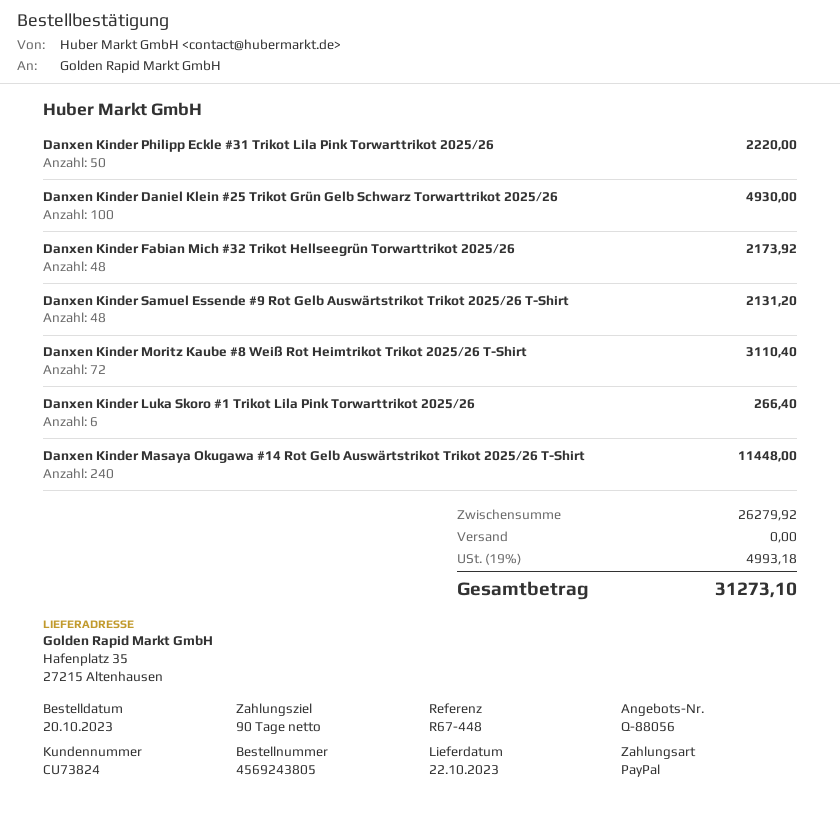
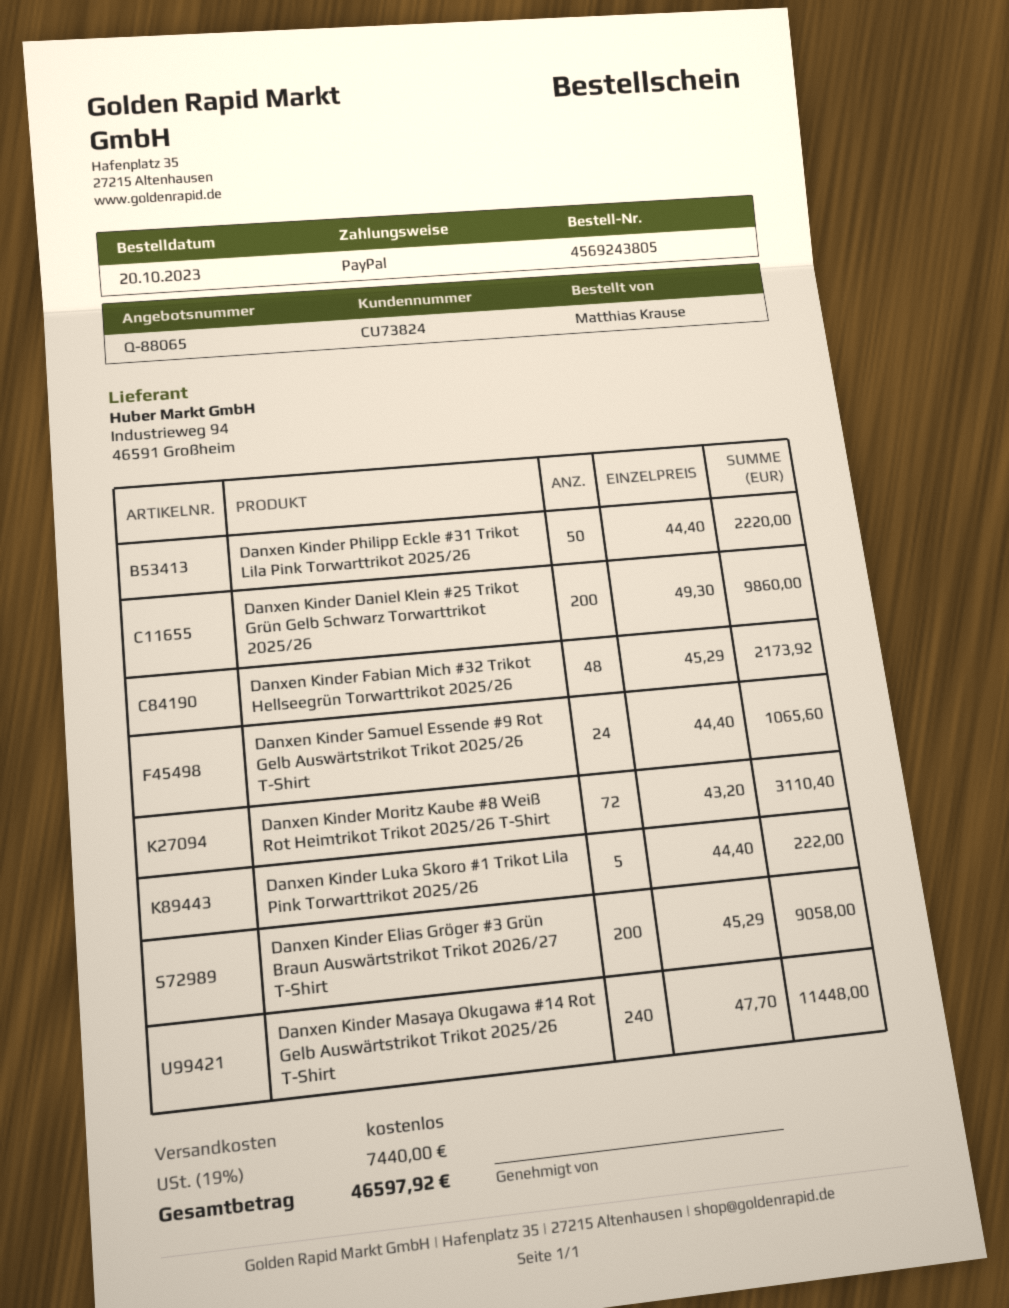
quote number: Q-88056 -> Q-88065
Danxen Kinder Daniel Klein #25 Trikot Grün Gelb Schwarz Torwarttrikot 2025/26: 100 for 4930.00 -> 200 for 9860.00
Danxen Kinder Samuel Essende #9 Rot Gelb Auswärtstrikot Trikot 2025/26 T-Shirt: 48 for 2131.20 -> 24 for 1065.60
Danxen Kinder Luka Skoro #1 Trikot Lila Pink Torwarttrikot 2025/26: 6 for 266.40 -> 5 for 222.00
Danxen Kinder Elias Gröger #3 Grün Braun Auswärtstrikot Trikot 2026/27 T-Shirt: none -> 200 for 9058.00
tax: 19% = 4993.18 -> 19% = 7440.00
total: 31273.10 -> 46597.92

